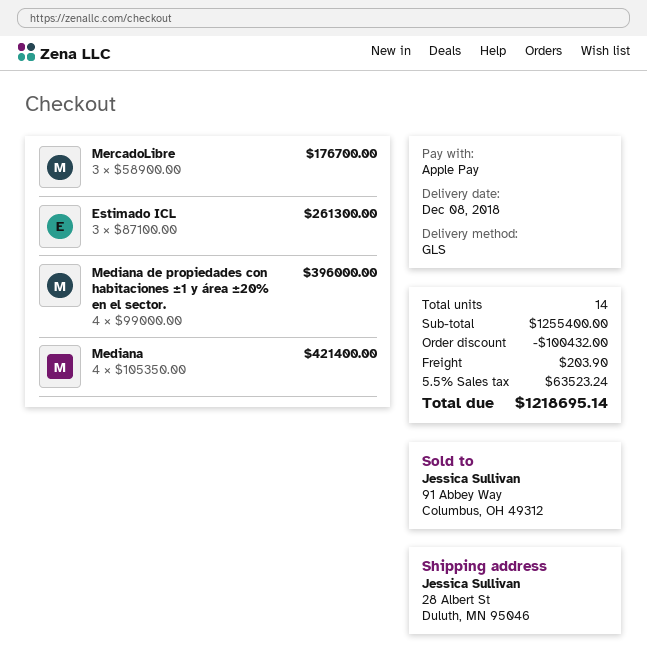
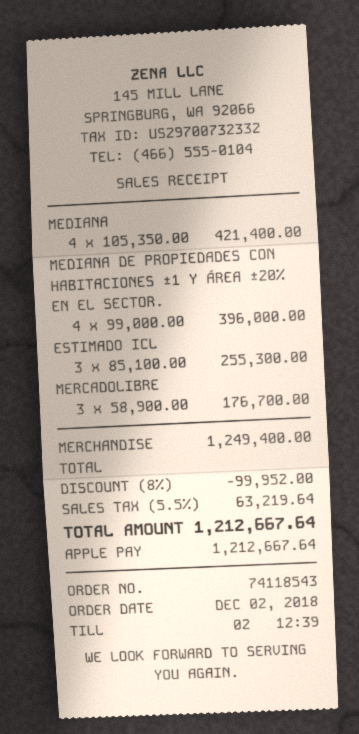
Estimado ICL: 3 x 87100.00 = 261300.00 -> 3 x 85100.00 = 255300.00
subtotal: 1255400.00 -> 1249400.00
discount: 100432.00 -> 99952.00
shipping: 203.90 -> none
tax: 5.5% = 63523.24 -> 5.5% = 63219.64
total: 1218695.14 -> 1212667.64

